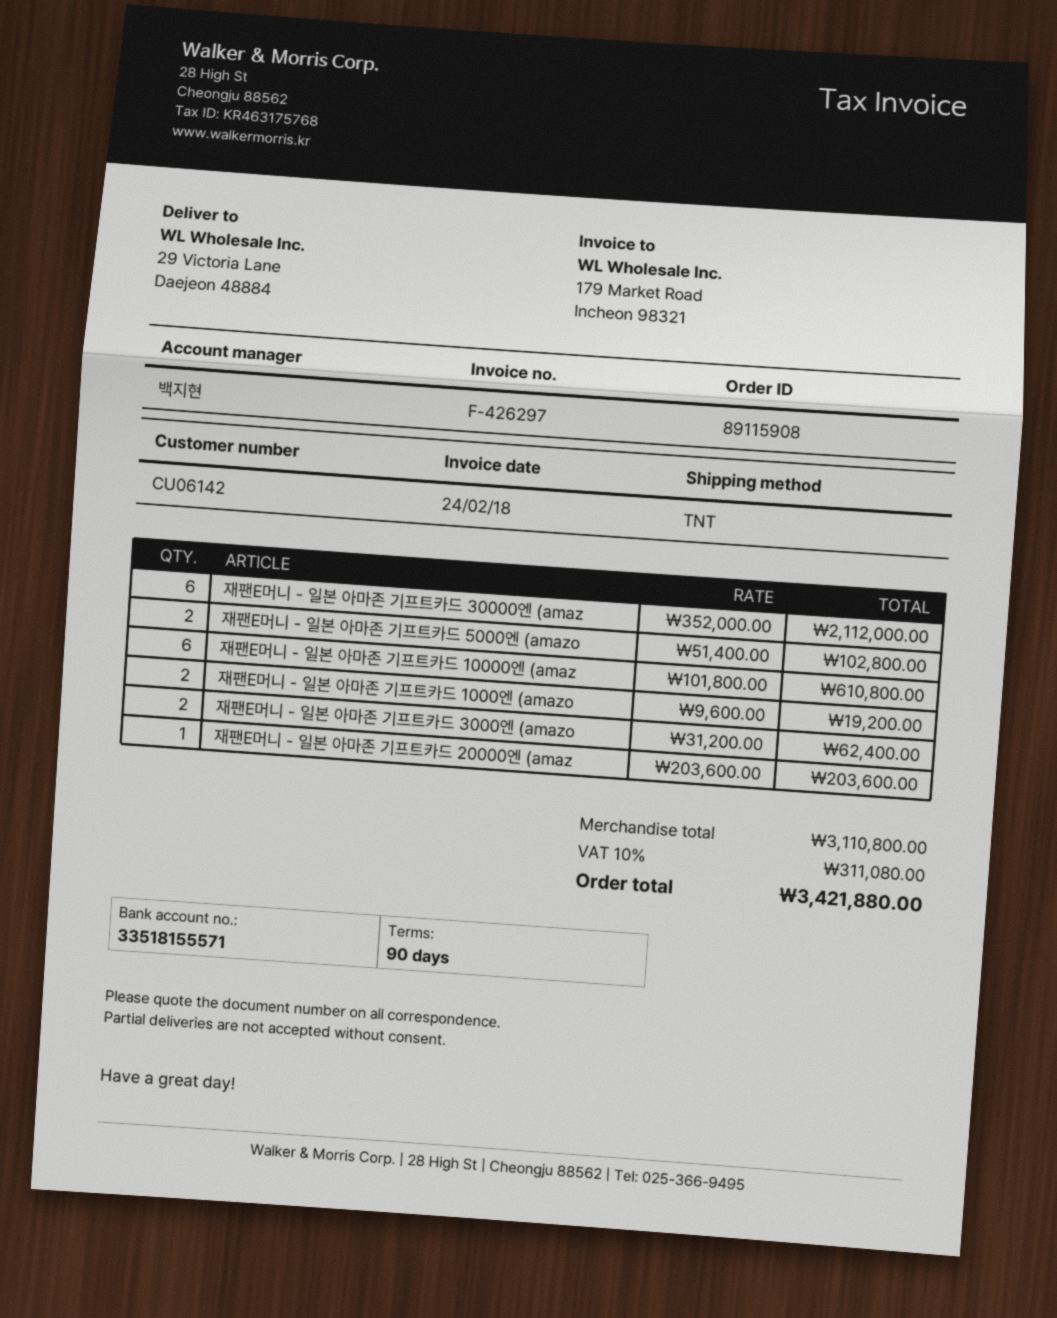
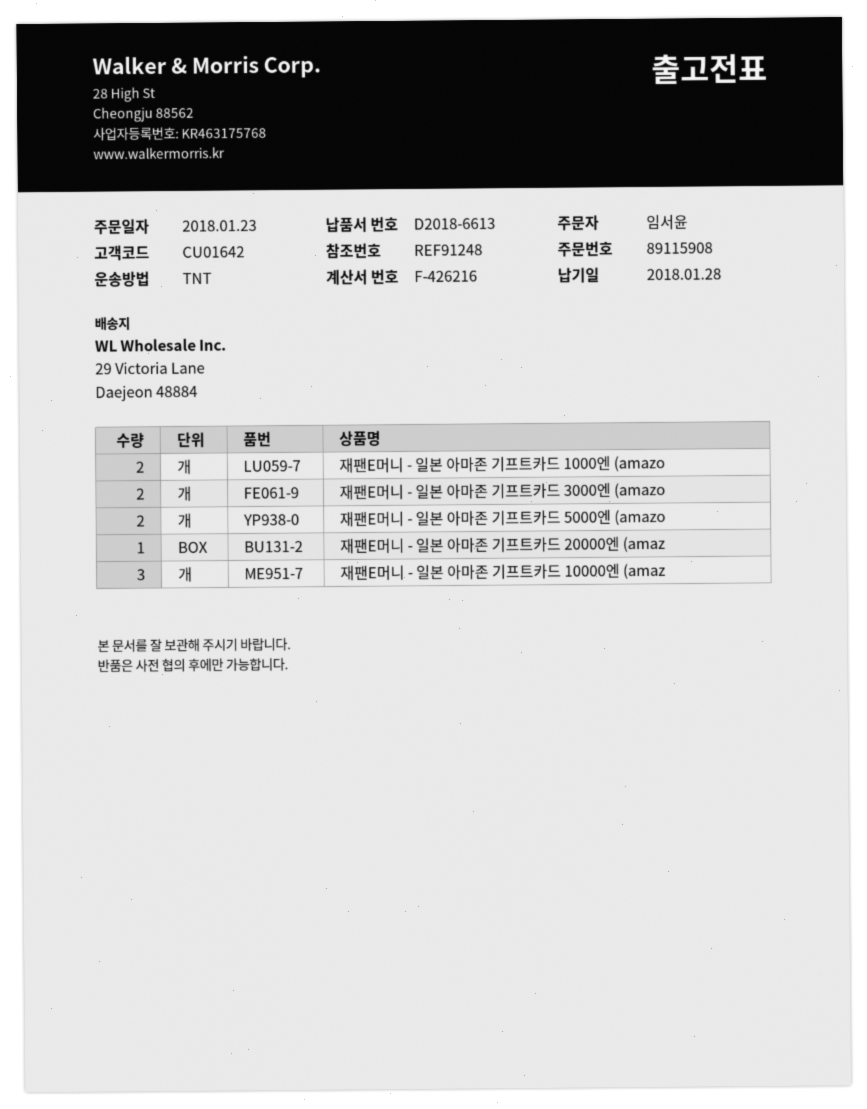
invoice number: F-426297 -> F-426216
customer number: CU06142 -> CU01642
재팬E머니 - 일본 아마존 기프트카드 30000엔 (amaz: 6 -> none
재팬E머니 - 일본 아마존 기프트카드 10000엔 (amaz: 6 -> 3

